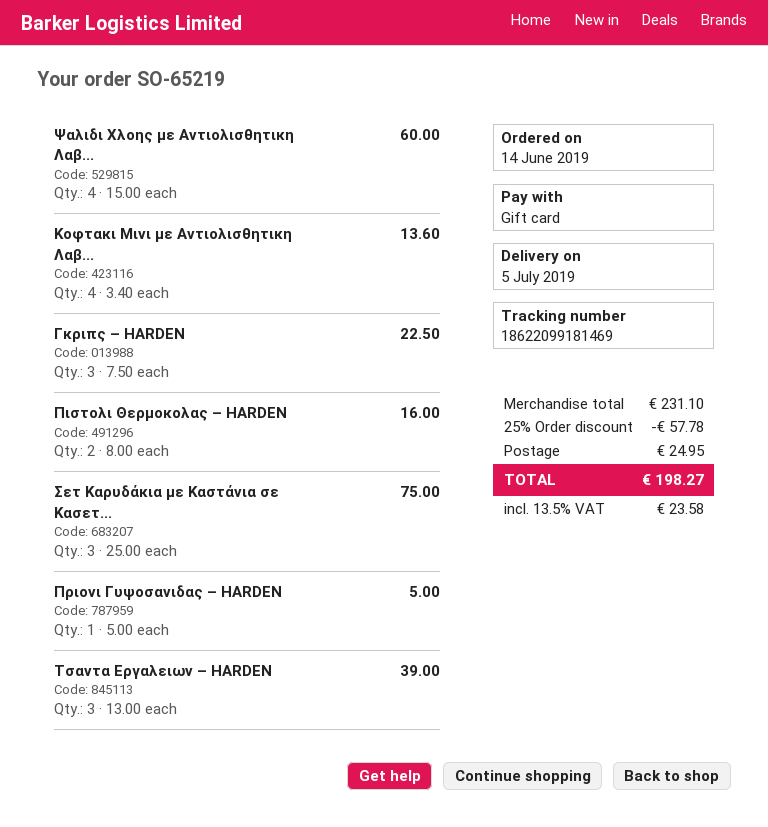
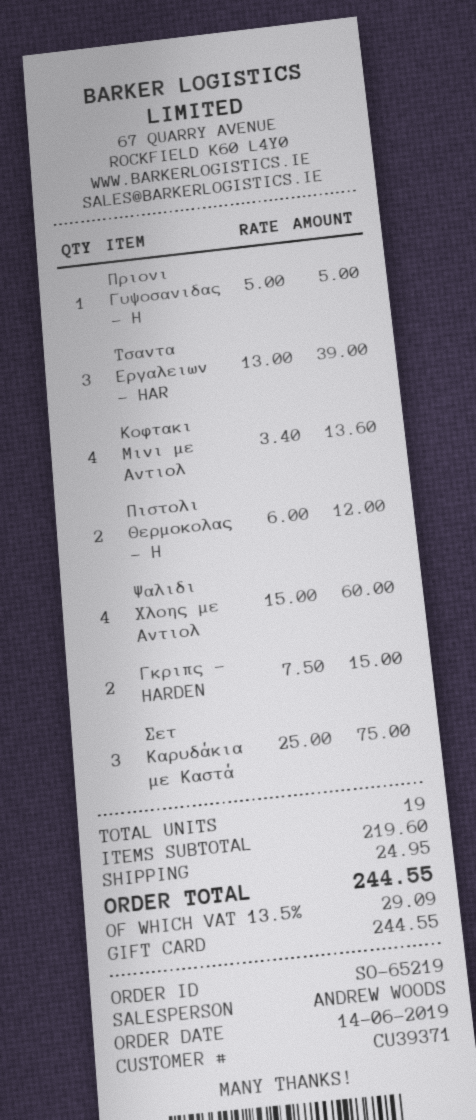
Γκριπς – HARDEN: 3 x 7.50 = 22.50 -> 2 x 7.50 = 15.00
Πιστολι Θερμοκολας – HARDEN: 2 x 8.00 = 16.00 -> 2 x 6.00 = 12.00
subtotal: 231.10 -> 219.60
discount: 25% = 57.78 -> none
tax: 13.5% = 23.58 -> 13.5% = 29.09
total: 198.27 -> 244.55

